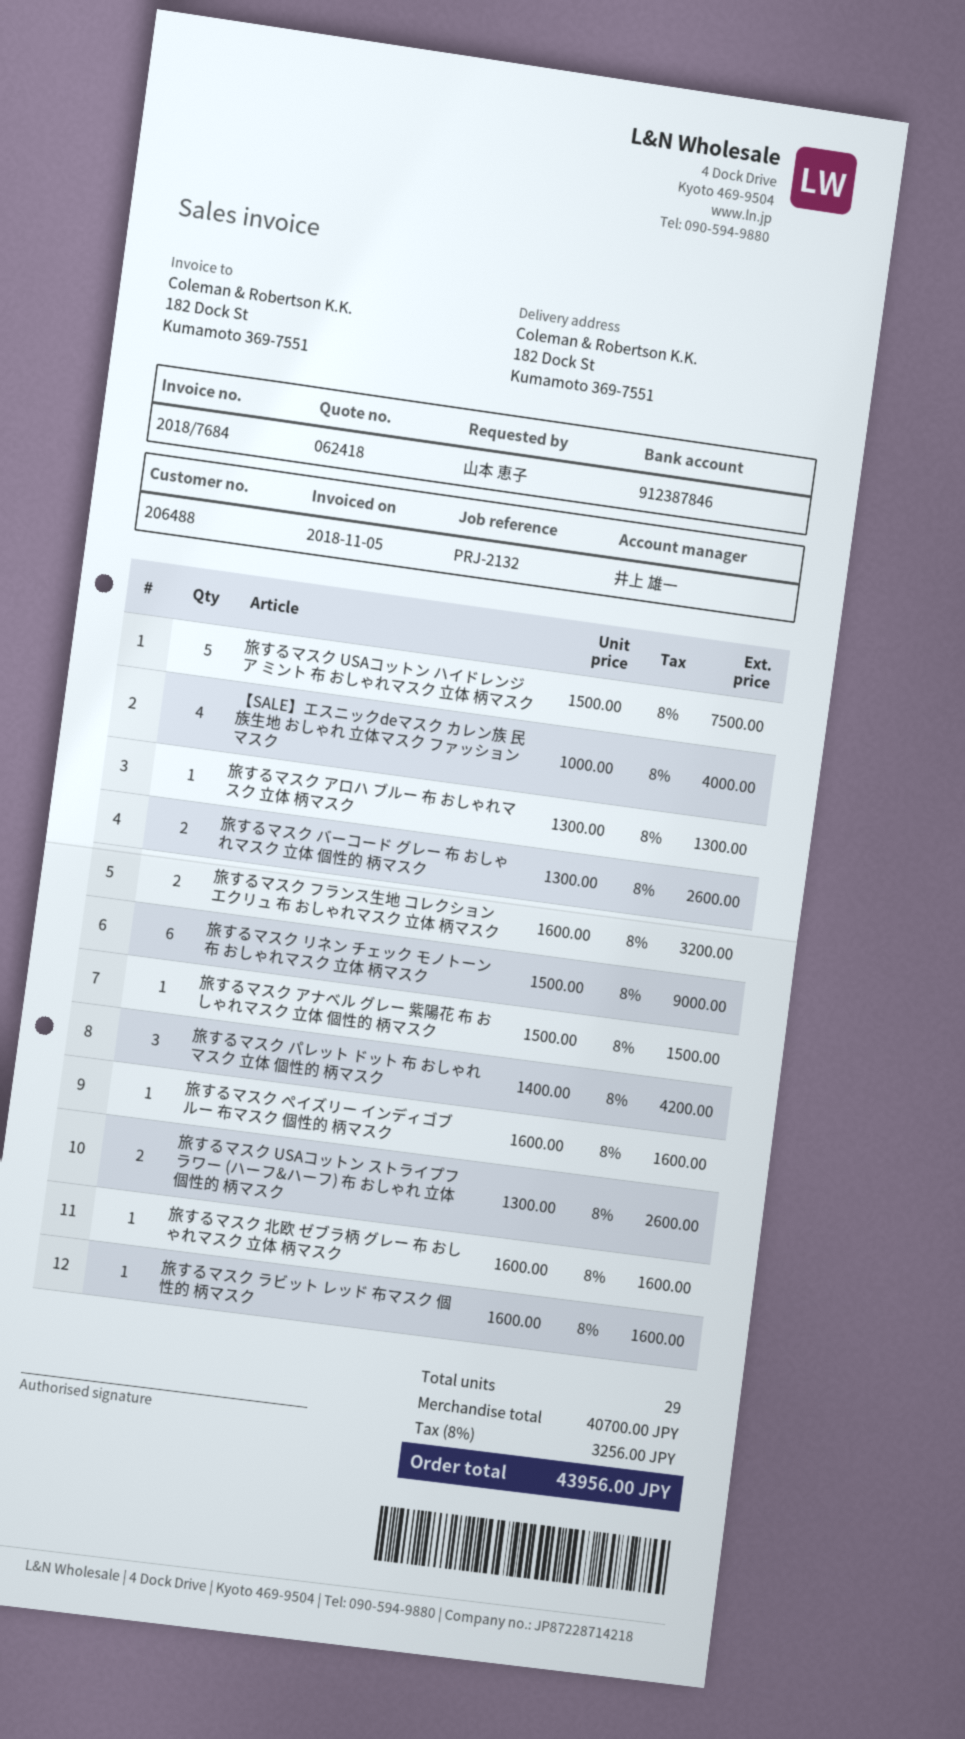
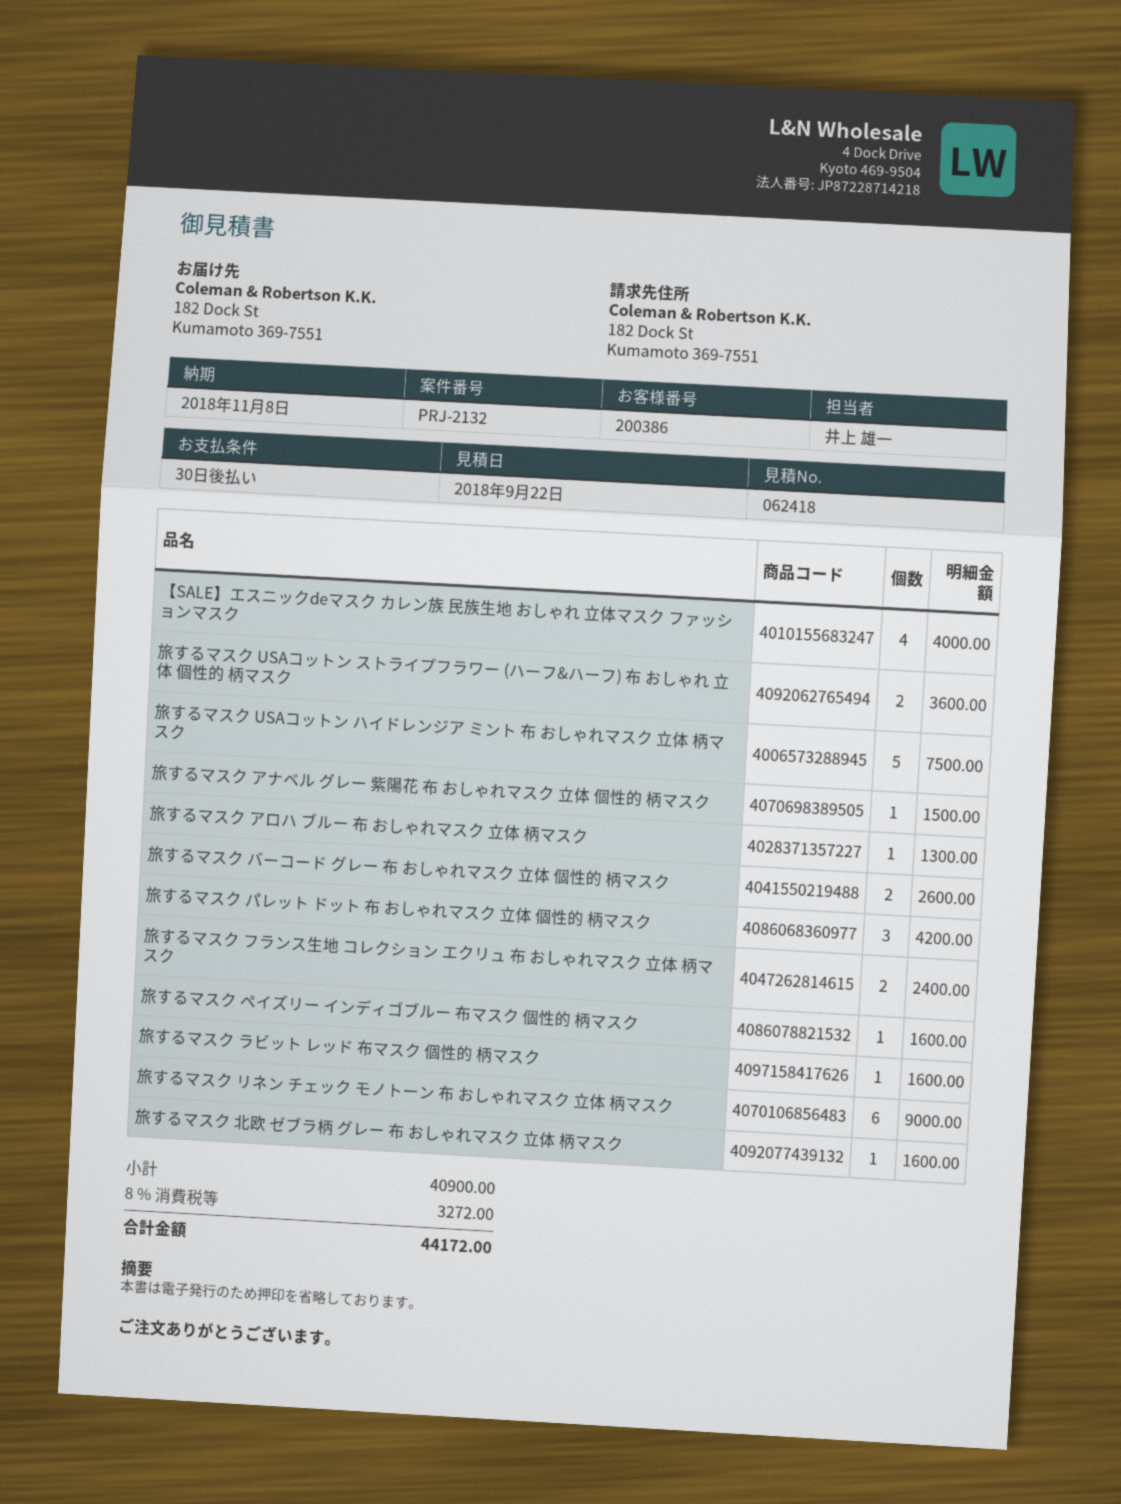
customer number: 206488 -> 200386
旅するマスク フランス生地 コレクション エクリュ 布 おしゃれマスク 立体 柄マスク: 2 for 3200.00 -> 2 for 2400.00
旅するマスク USAコットン ストライプフラワー (ハーフ&ハーフ) 布 おしゃれ 立体 個性的 柄マスク: 2 for 2600.00 -> 2 for 3600.00
subtotal: 40700.00 -> 40900.00
tax: 8% = 3256.00 -> 8% = 3272.00
total: 43956.00 -> 44172.00

